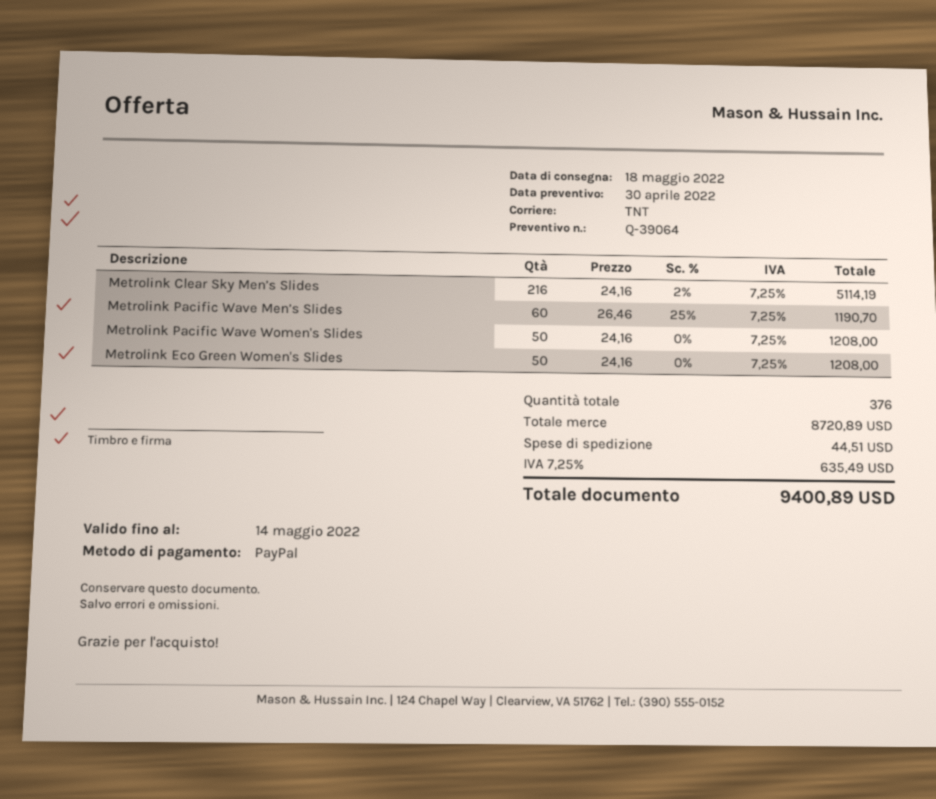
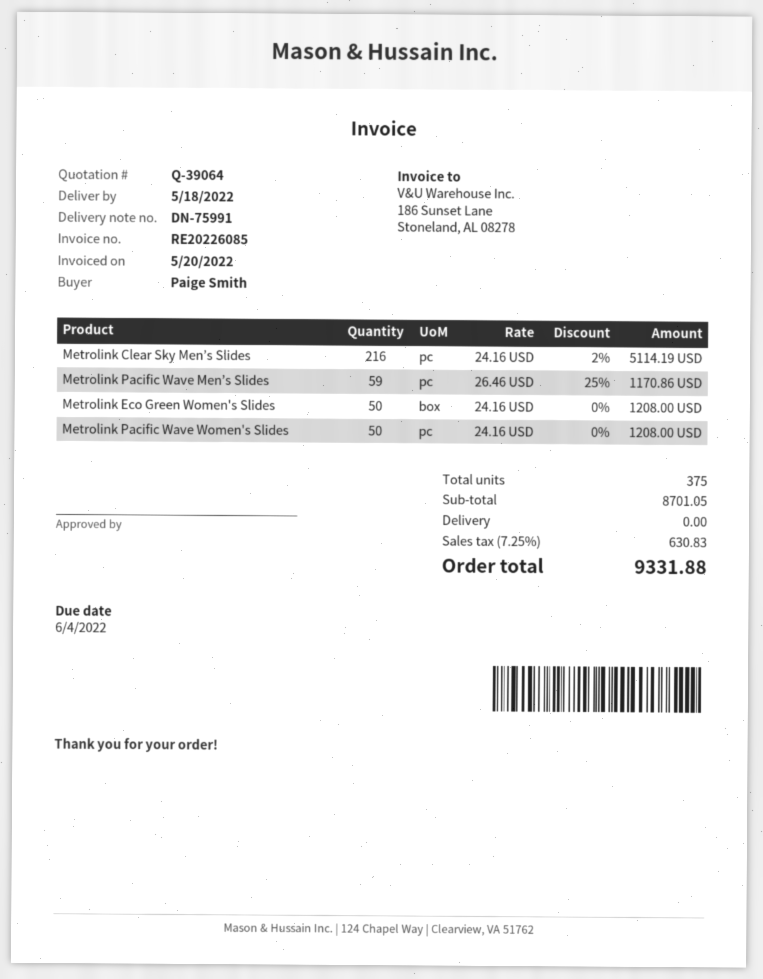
Metrolink Pacific Wave Men’s Slides: 60 x 26.46 - 25% = 1190.70 -> 59 x 26.46 - 25% = 1170.86
total quantity: 376 -> 375
subtotal: 8720.89 -> 8701.05
shipping: 44.51 -> 0.00
tax: 7.25% = 635.49 -> 7.25% = 630.83
total: 9400.89 -> 9331.88

